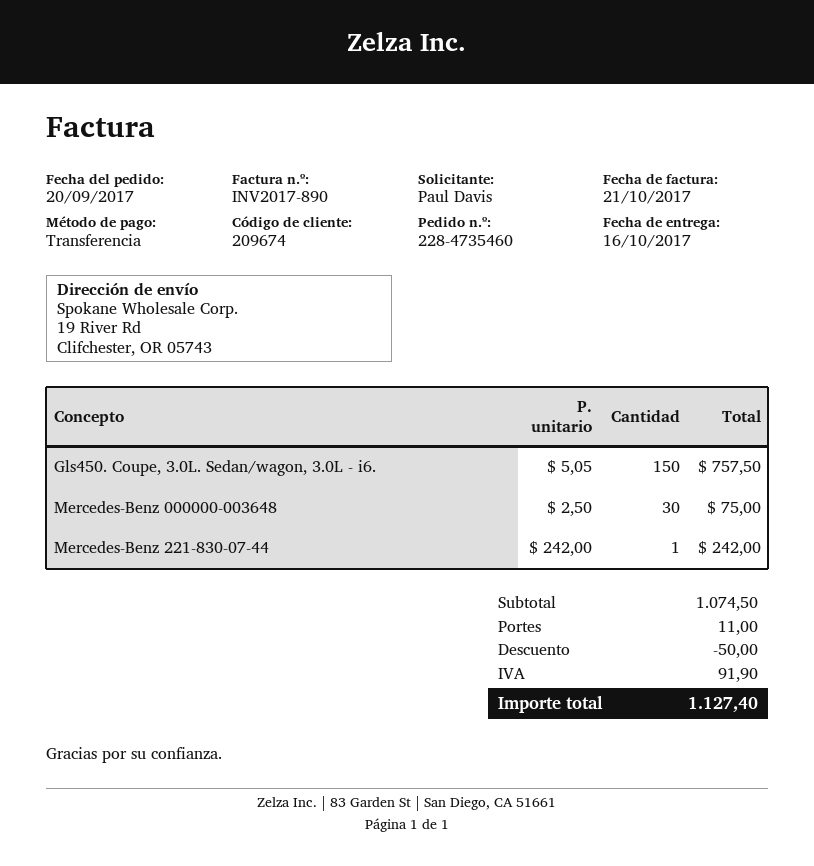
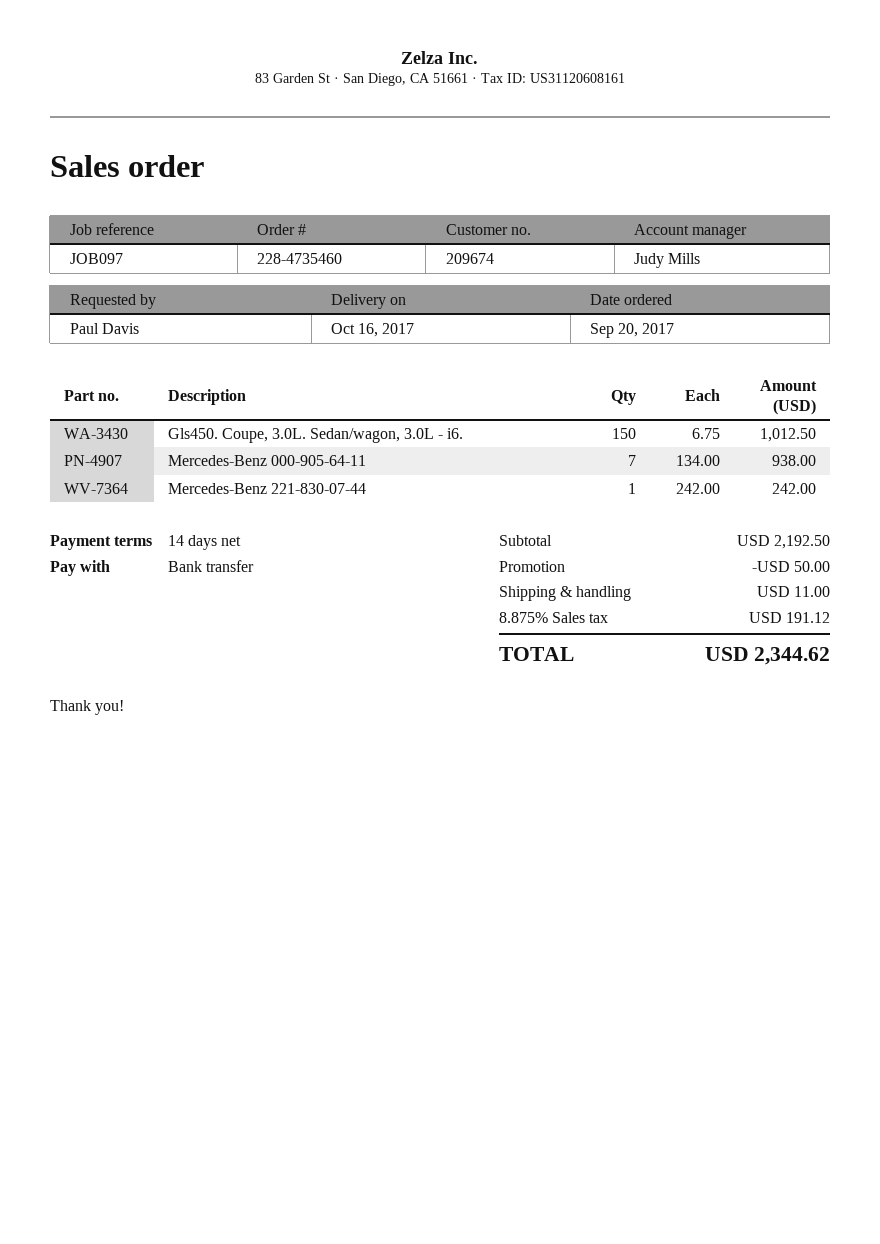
Gls450. Coupe, 3.0L. Sedan/wagon, 3.0L - i6.: 150 x 5.05 = 757.50 -> 150 x 6.75 = 1012.50
Mercedes-Benz 000000-003648: 30 x 2.50 = 75.00 -> none
Mercedes-Benz 000-905-64-11: none -> 7 x 134.00 = 938.00
subtotal: 1074.50 -> 2192.50
tax: 91.90 -> 191.12
total: 1127.40 -> 2344.62

